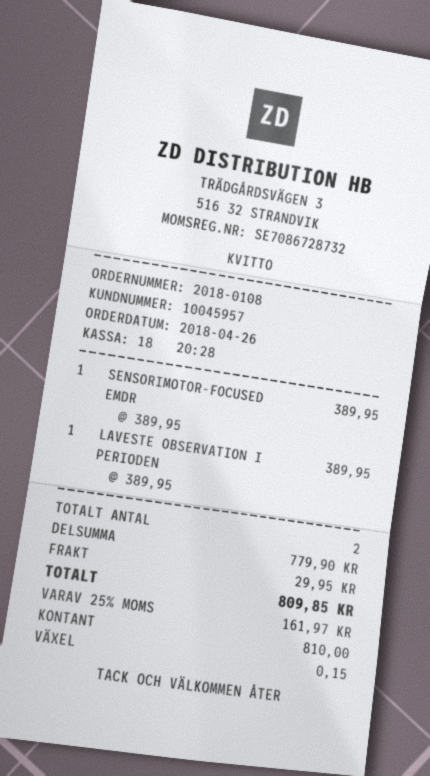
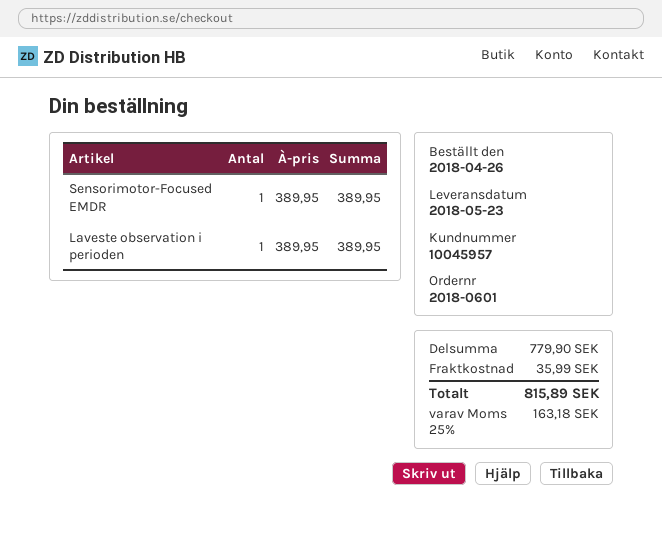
order number: 2018-0108 -> 2018-0601
shipping: 29.95 -> 35.99
tax: 25% = 161.97 -> 25% = 163.18
total: 809.85 -> 815.89

